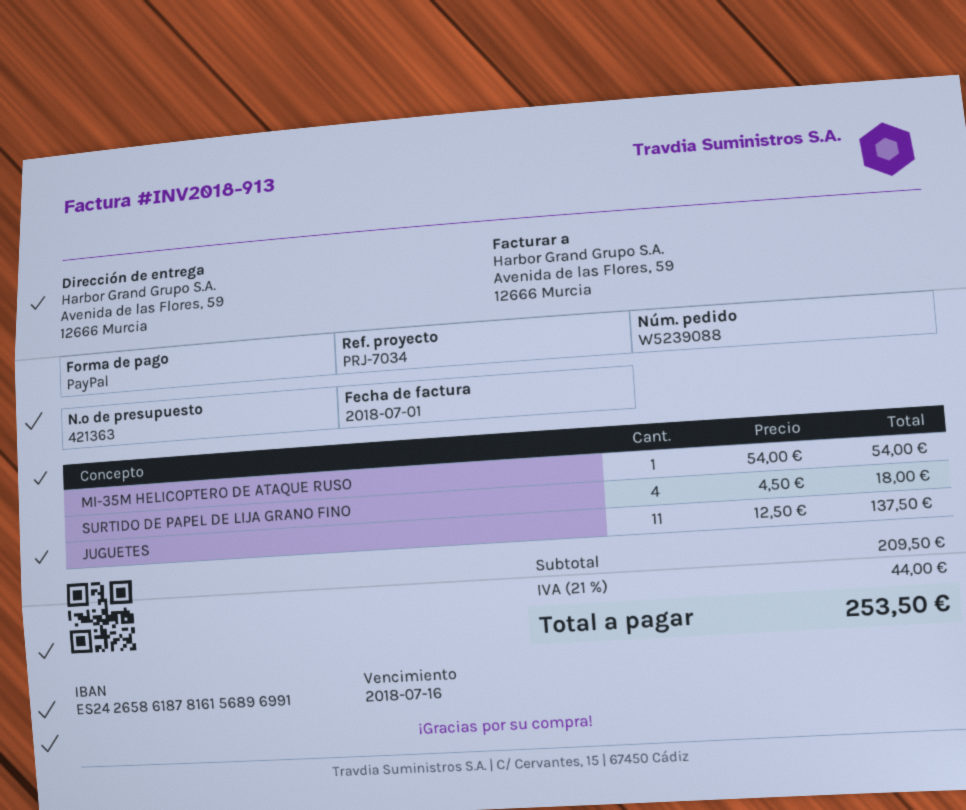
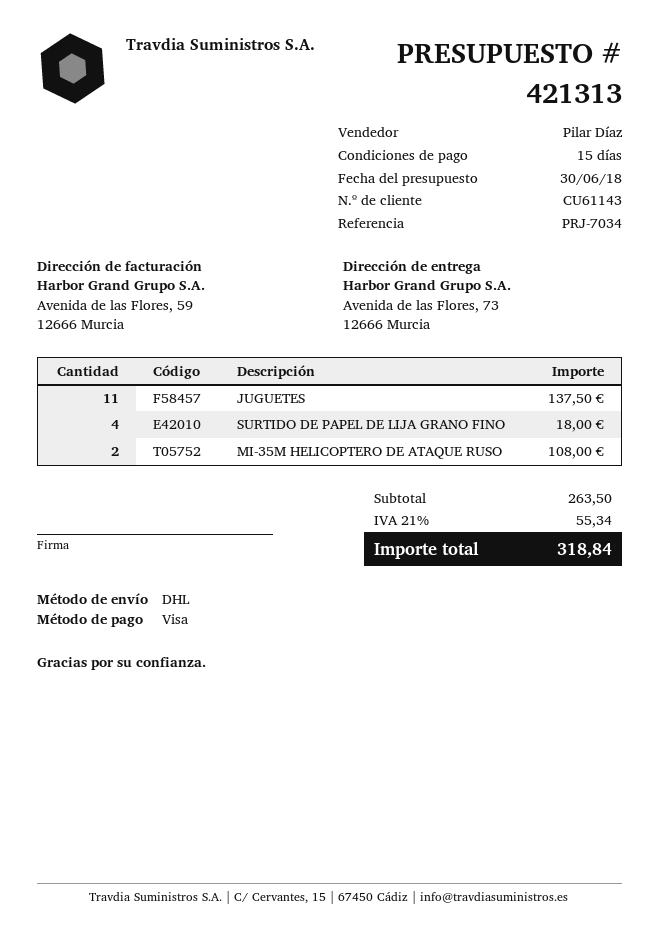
quote number: 421363 -> 421313
payment method: PayPal -> Visa
ship to: Avenida de las Flores, 59, 12666 Murcia -> Avenida de las Flores, 73, 12666 Murcia
MI-35M HELICOPTERO DE ATAQUE RUSO: 1 for 54.00 -> 2 for 108.00
subtotal: 209.50 -> 263.50
tax: 21% = 44.00 -> 21% = 55.34
total: 253.50 -> 318.84

